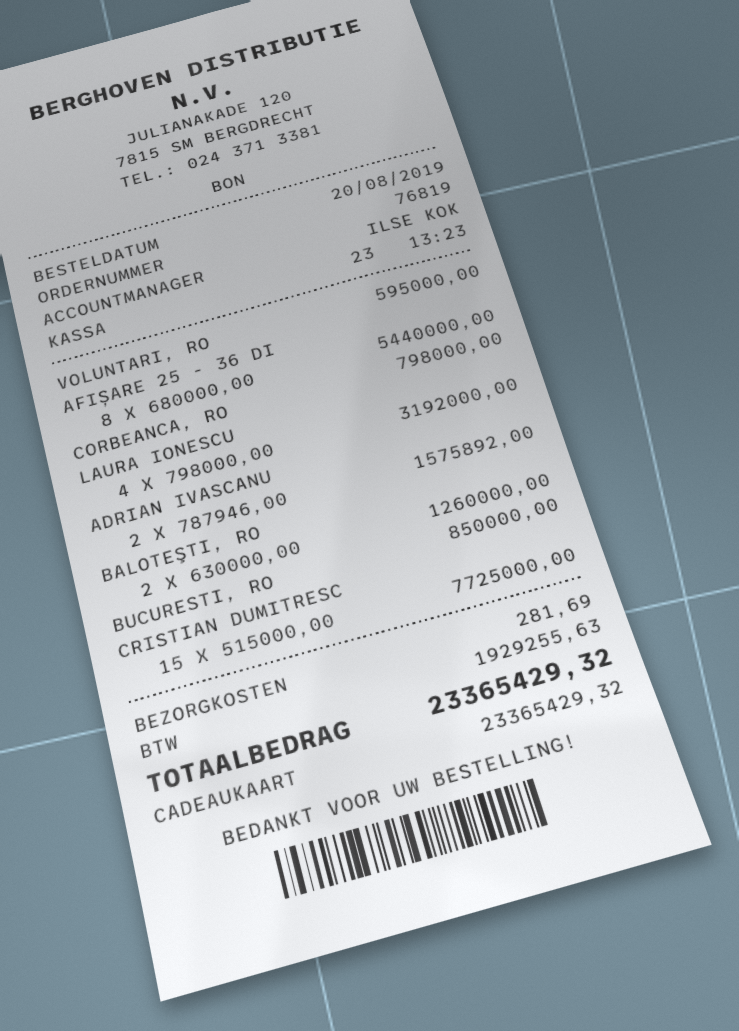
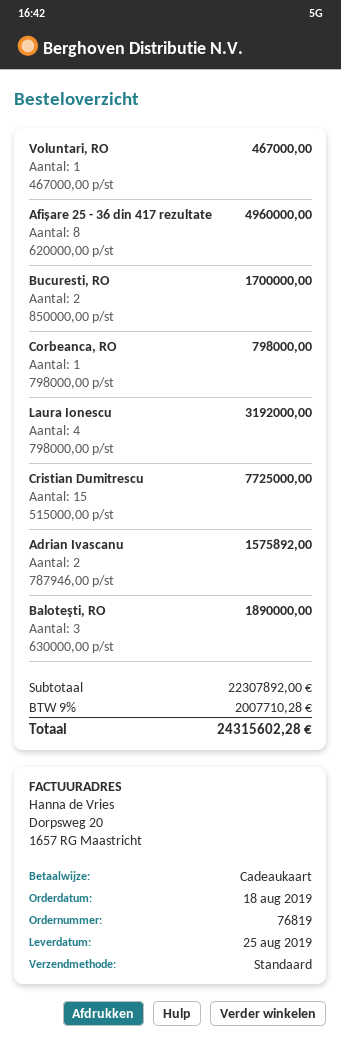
order date: 2019-08-20 -> 2019-08-18
VOLUNTARI, RO: 1 x 595000.00 = 595000.00 -> 1 x 467000.00 = 467000.00
AFIȘARE 25 - 36 DI: 8 x 680000.00 = 5440000.00 -> 8 x 620000.00 = 4960000.00
BALOTEŞTI, RO: 2 x 630000.00 = 1260000.00 -> 3 x 630000.00 = 1890000.00
BUCURESTI, RO: 1 x 850000.00 = 850000.00 -> 2 x 850000.00 = 1700000.00
shipping: 281.69 -> none
tax: 1929255.63 -> 2007710.28
total: 23365429.32 -> 24315602.28

